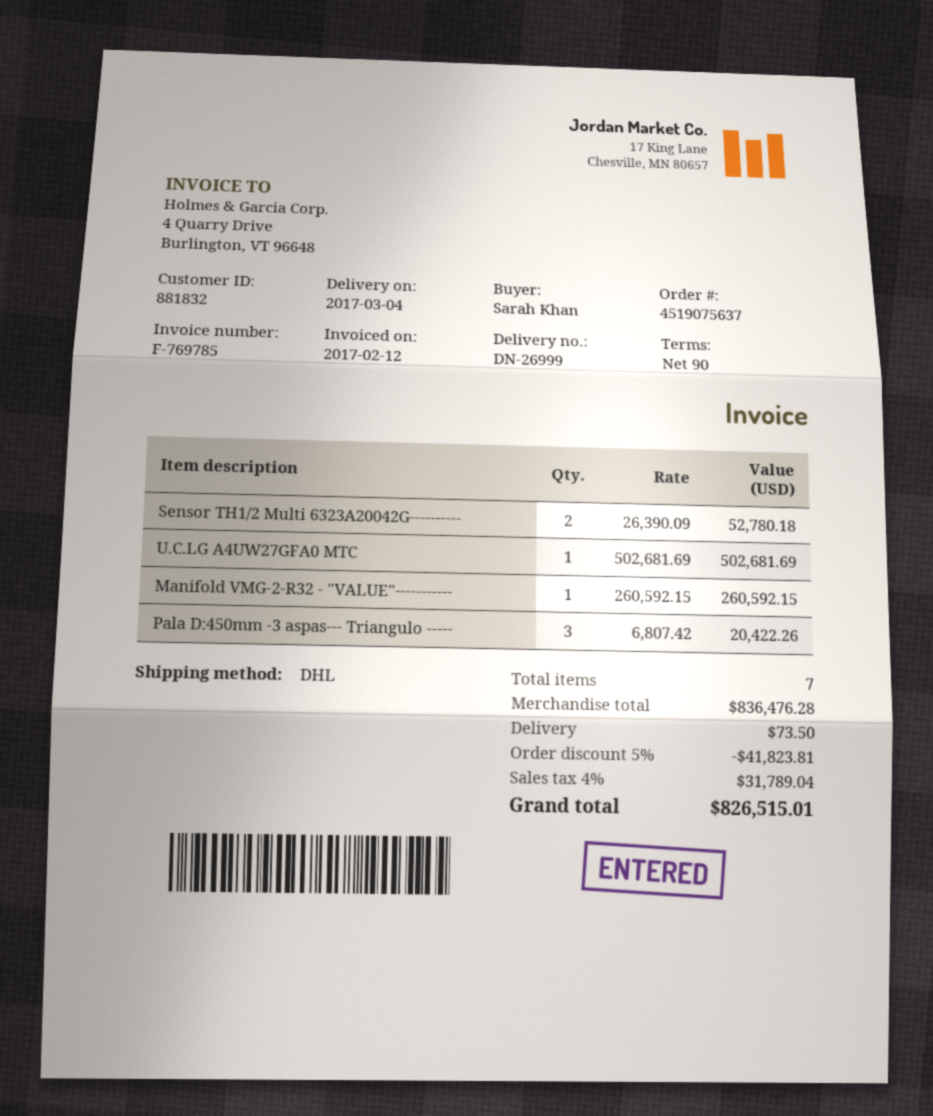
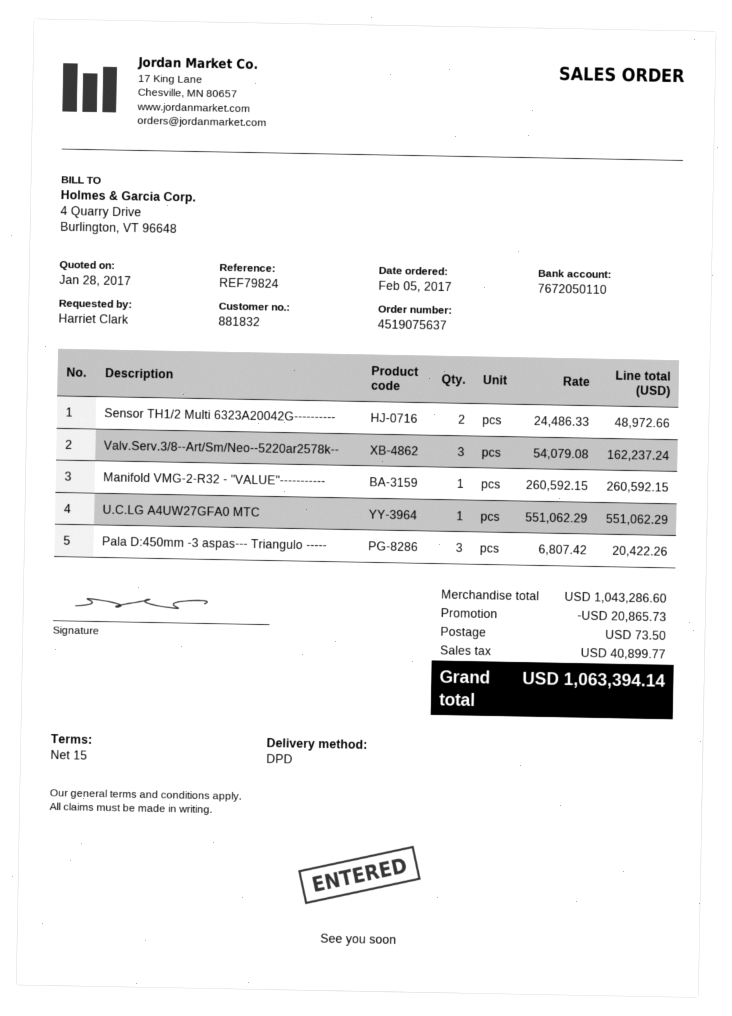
payment terms: 90 days -> 15 days
ordered by: Sarah Khan -> Harriet Clark
shipping method: DHL -> DPD
Sensor TH1/2 Multi 6323A20042G----------: 2 x 26390.09 = 52780.18 -> 2 x 24486.33 = 48972.66
U.C.LG A4UW27GFA0 MTC: 1 x 502681.69 = 502681.69 -> 1 x 551062.29 = 551062.29
Valv.Serv.3/8--Art/Sm/Neo--5220ar2578k--: none -> 3 x 54079.08 = 162237.24
subtotal: 836476.28 -> 1043286.60
discount: 41823.81 -> 20865.73
tax: 31789.04 -> 40899.77
total: 826515.01 -> 1063394.14

